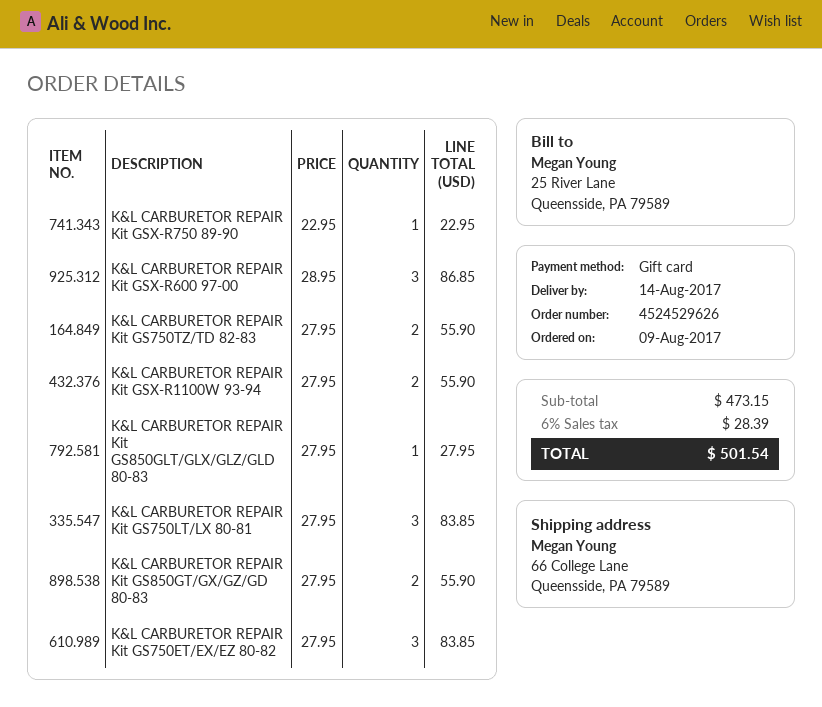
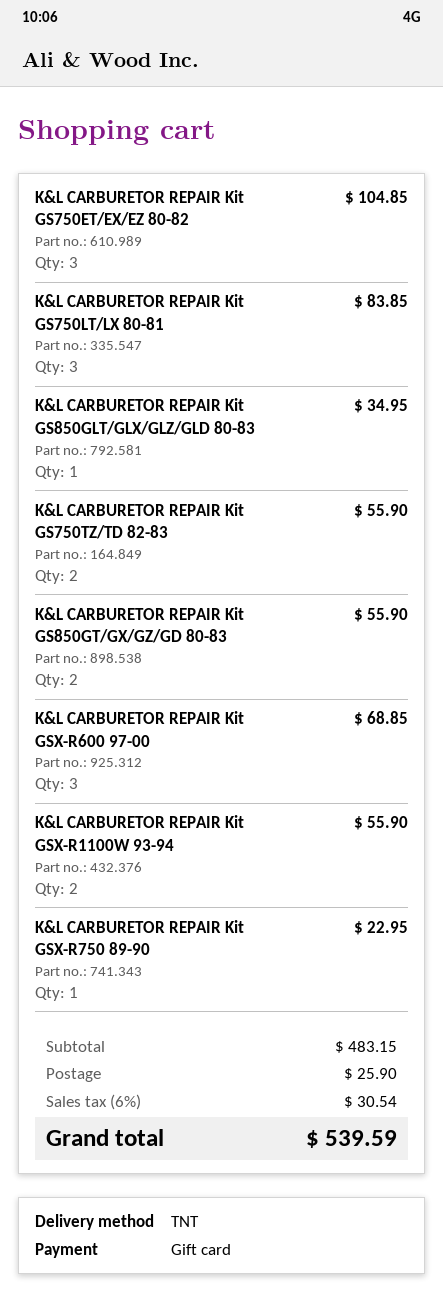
K&L CARBURETOR REPAIR Kit GSX-R600 97-00: 3 for 86.85 -> 3 for 68.85
K&L CARBURETOR REPAIR Kit GS850GLT/GLX/GLZ/GLD 80-83: 1 for 27.95 -> 1 for 34.95
K&L CARBURETOR REPAIR Kit GS750ET/EX/EZ 80-82: 3 for 83.85 -> 3 for 104.85
subtotal: 473.15 -> 483.15
shipping: none -> 25.90
tax: 6% = 28.39 -> 6% = 30.54
total: 501.54 -> 539.59

